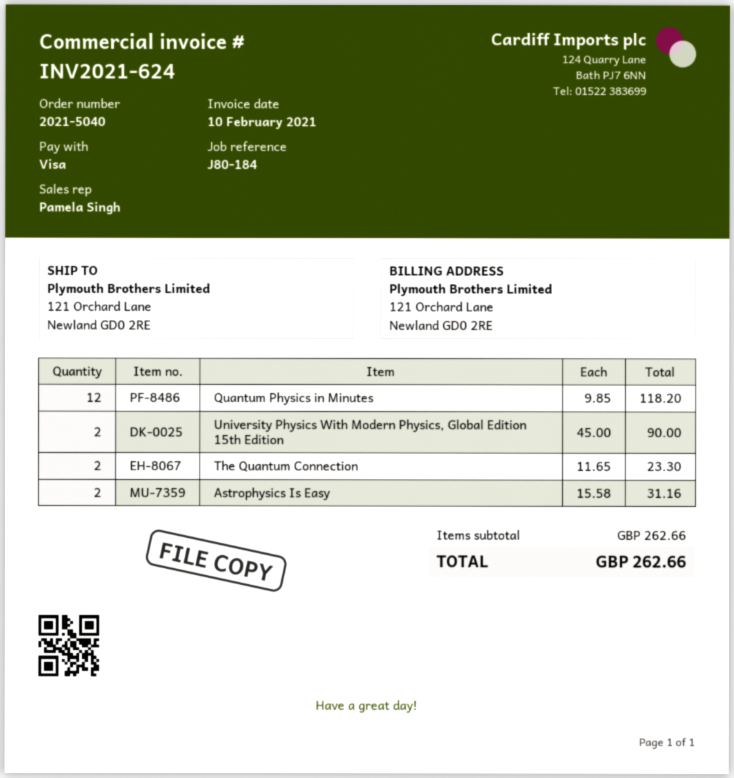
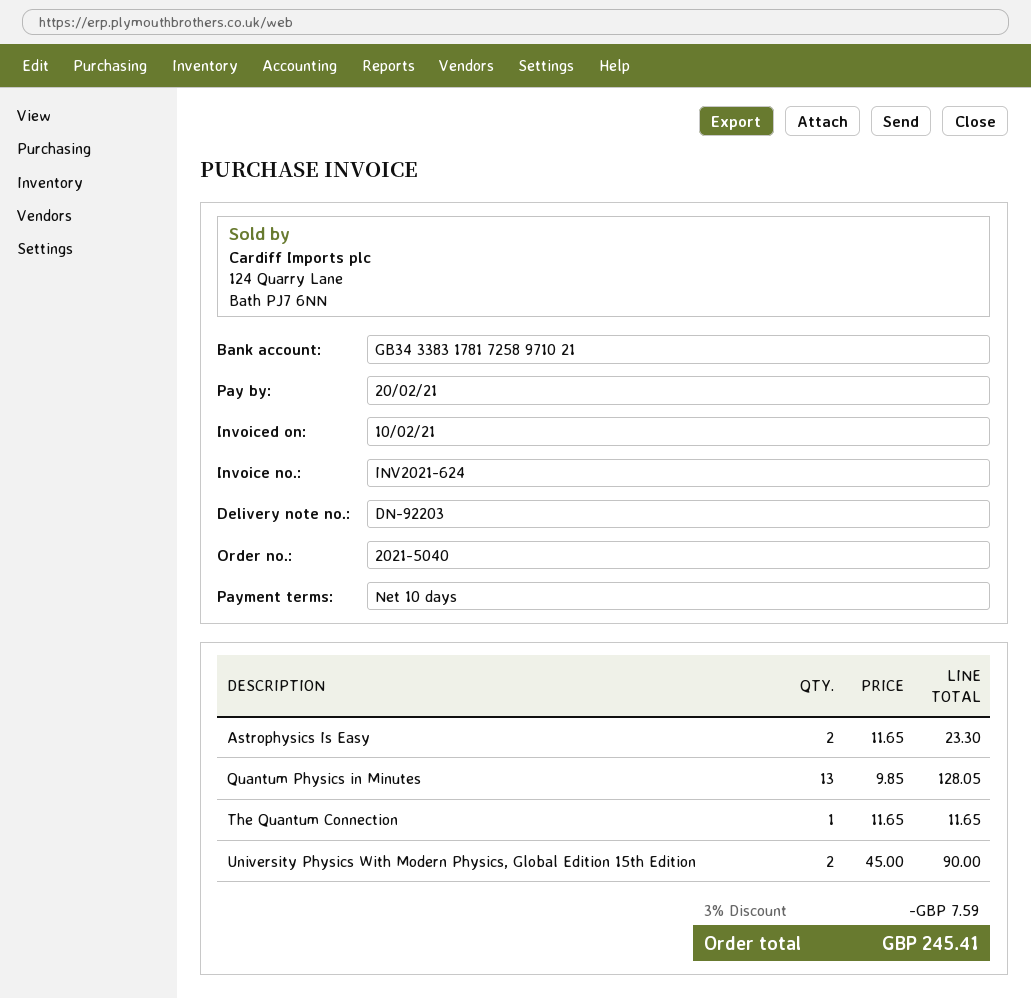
Quantum Physics in Minutes: 12 x 9.85 = 118.20 -> 13 x 9.85 = 128.05
The Quantum Connection: 2 x 11.65 = 23.30 -> 1 x 11.65 = 11.65
Astrophysics Is Easy: 2 x 15.58 = 31.16 -> 2 x 11.65 = 23.30
discount: none -> 3% = 7.59
total: 262.66 -> 245.41

